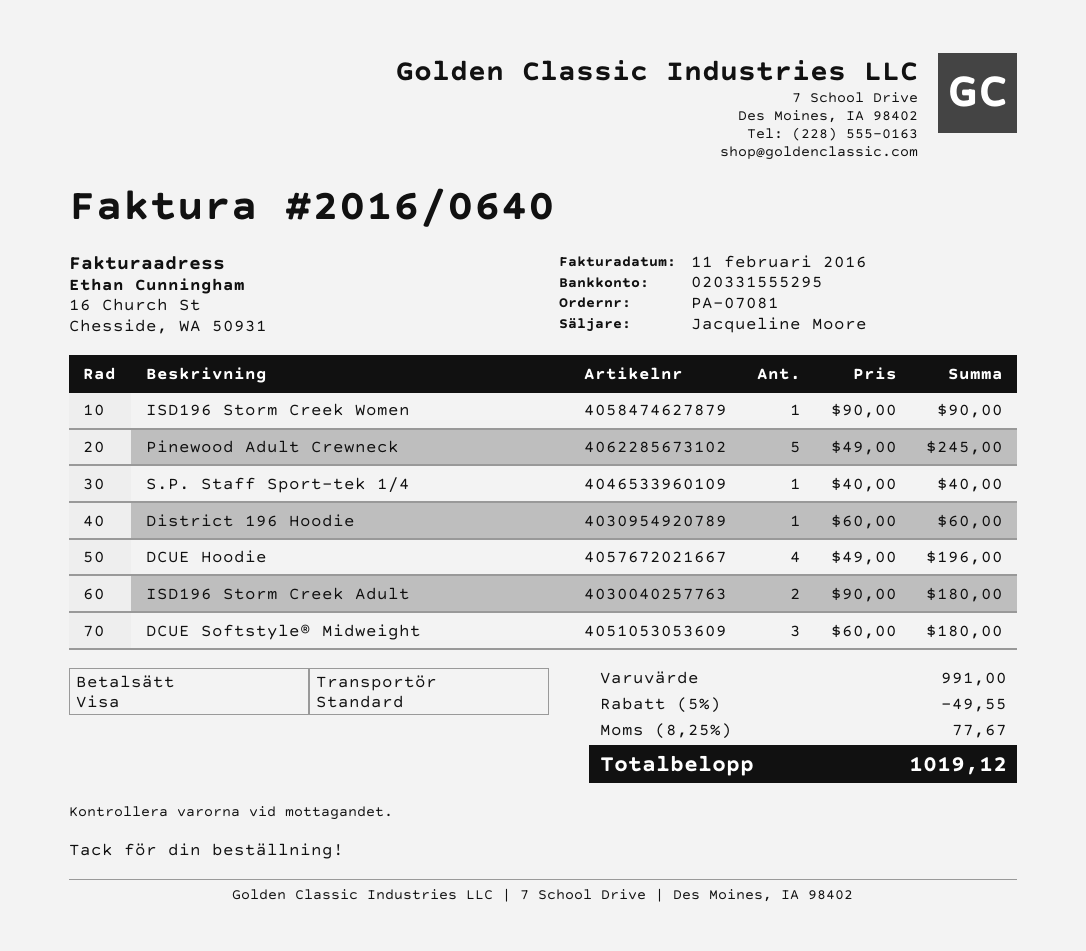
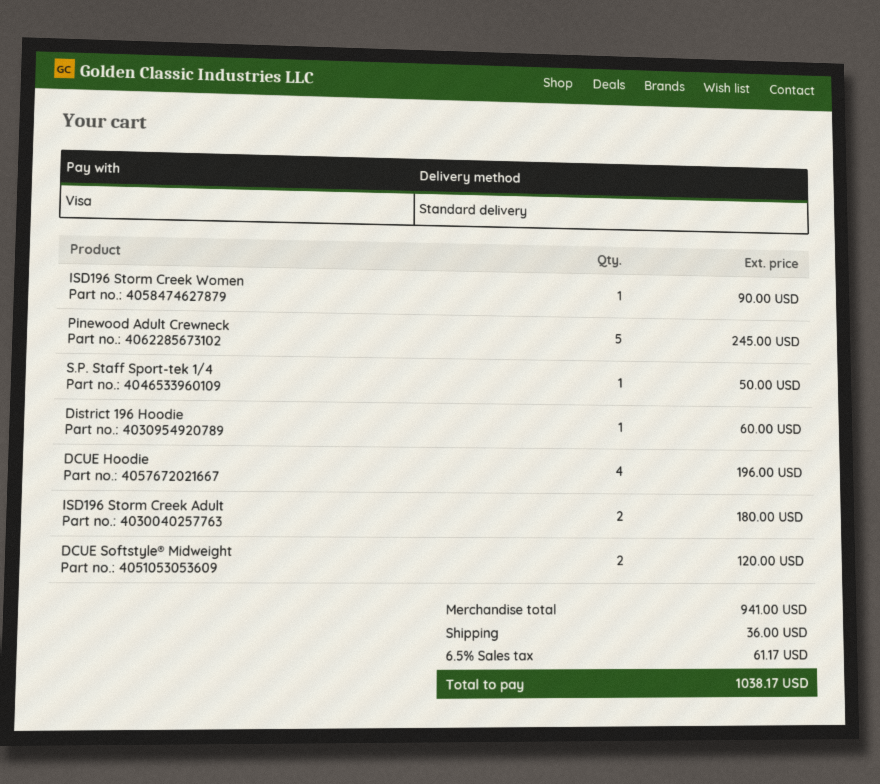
S.P. Staff Sport-tek 1/4: 1 for 40.00 -> 1 for 50.00
DCUE Softstyle® Midweight: 3 for 180.00 -> 2 for 120.00
subtotal: 991.00 -> 941.00
discount: 5% = 49.55 -> none
shipping: none -> 36.00
tax: 8.25% = 77.67 -> 6.5% = 61.17
total: 1019.12 -> 1038.17

